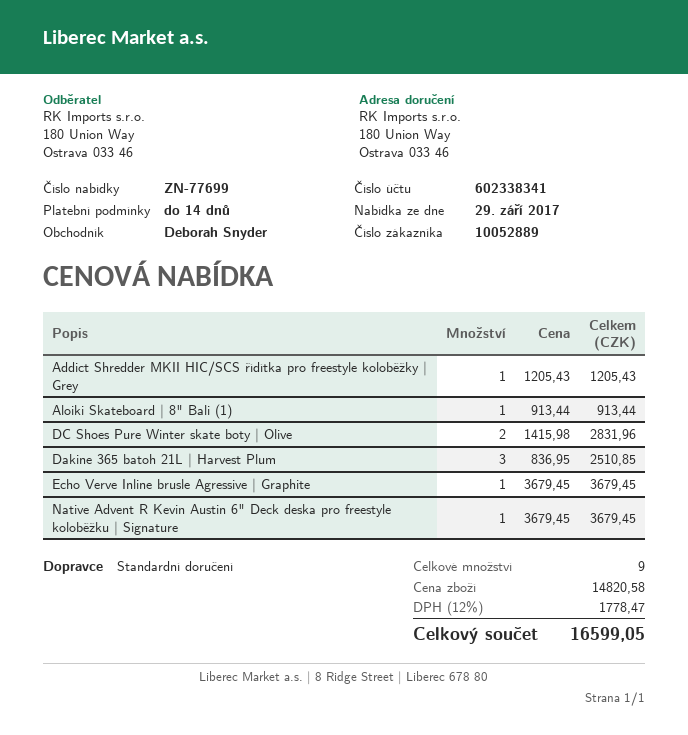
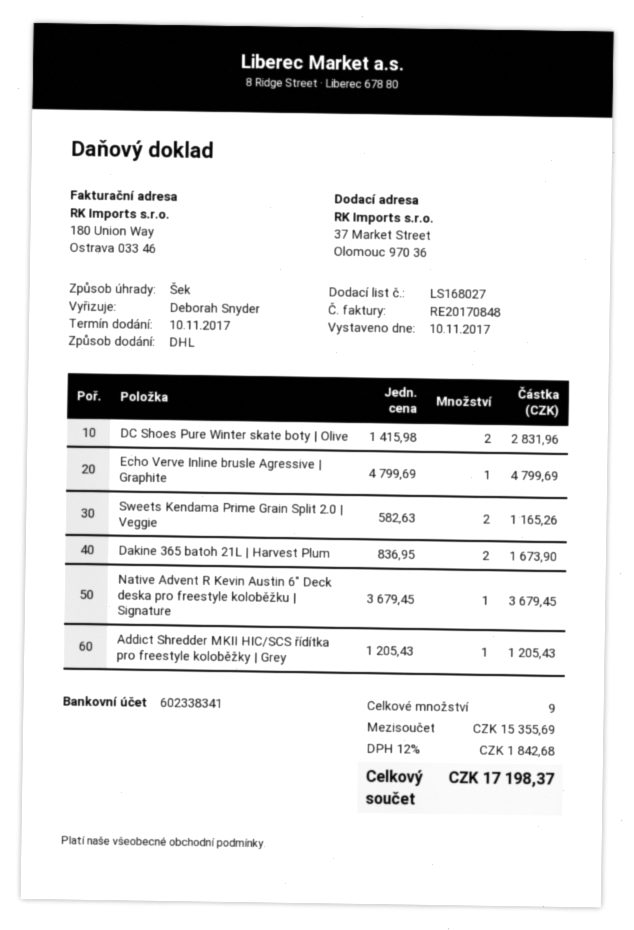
shipping method: standard -> DHL
ship to: 180 Union Way, Ostrava 033 46 -> 37 Market Street, Olomouc 970 36
Aloiki Skateboard | 8" Bali (1): 1 x 913.44 = 913.44 -> none
Dakine 365 batoh 21L | Harvest Plum: 3 x 836.95 = 2510.85 -> 2 x 836.95 = 1673.90
Echo Verve Inline brusle Agressive | Graphite: 1 x 3679.45 = 3679.45 -> 1 x 4799.69 = 4799.69
Sweets Kendama Prime Grain Split 2.0 | Veggie: none -> 2 x 582.63 = 1165.26
subtotal: 14820.58 -> 15355.69
tax: 12% = 1778.47 -> 12% = 1842.68
total: 16599.05 -> 17198.37

